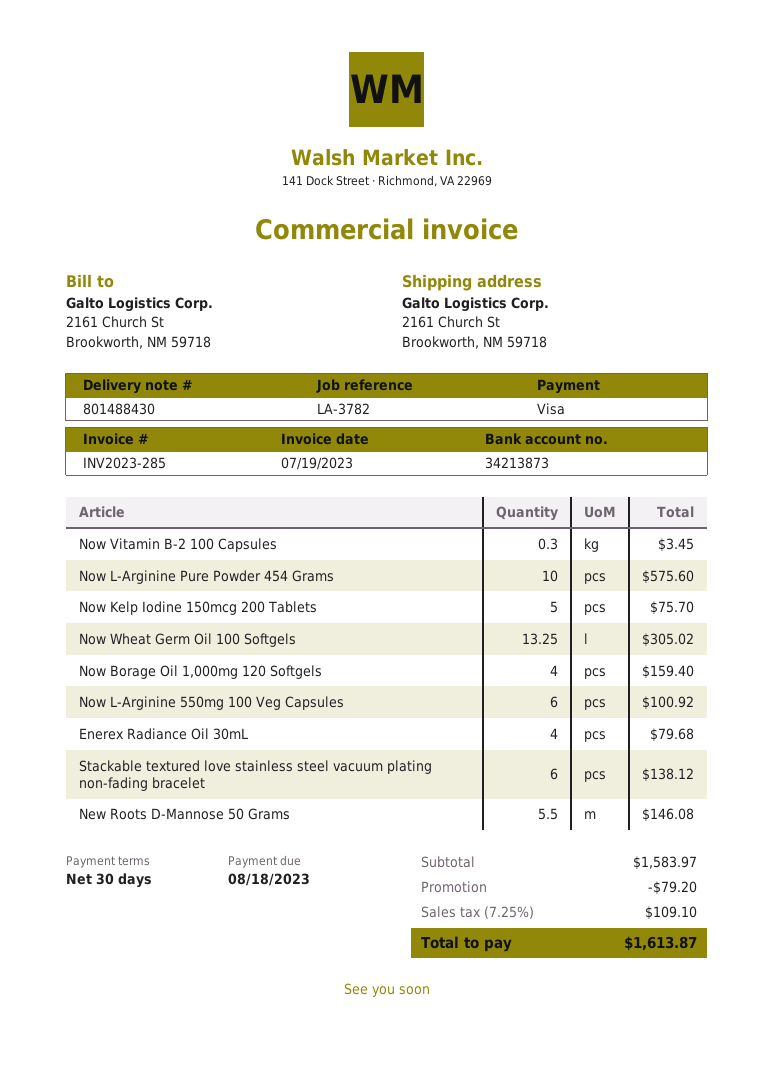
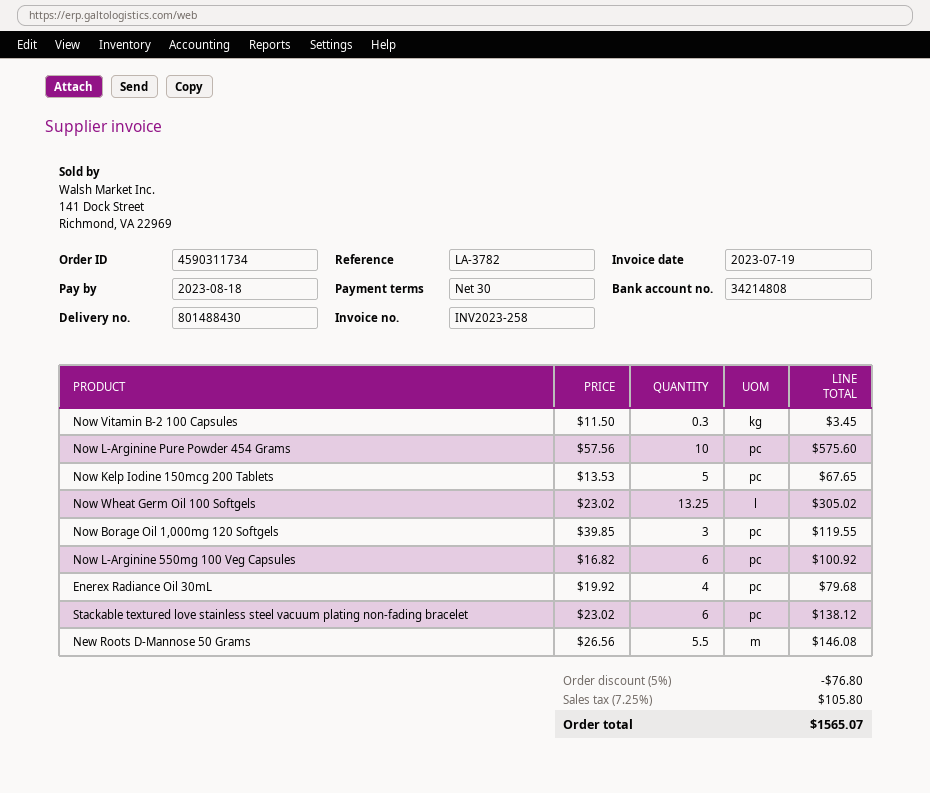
invoice number: INV2023-285 -> INV2023-258
bank account: 34213873 -> 34214808
Now Kelp Iodine 150mcg 200 Tablets: 5 for 75.70 -> 5 for 67.65
Now Borage Oil 1,000mg 120 Softgels: 4 for 159.40 -> 3 for 119.55
discount: 79.20 -> 76.80
tax: 7.25% = 109.10 -> 7.25% = 105.80
total: 1613.87 -> 1565.07

